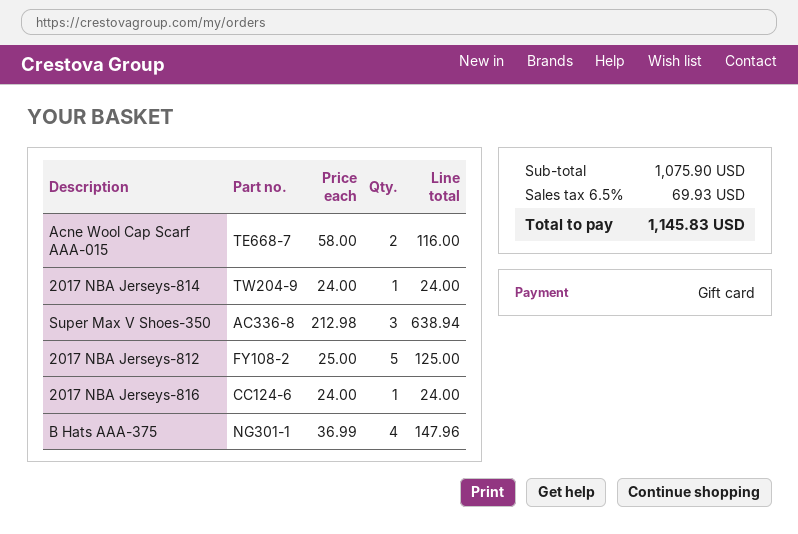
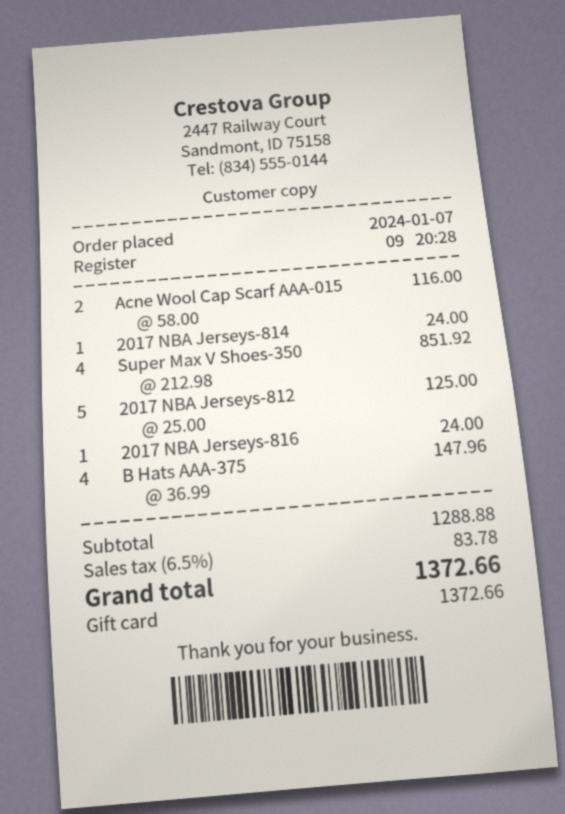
Super Max V Shoes-350: 3 x 212.98 = 638.94 -> 4 x 212.98 = 851.92
subtotal: 1075.90 -> 1288.88
tax: 6.5% = 69.93 -> 6.5% = 83.78
total: 1145.83 -> 1372.66

